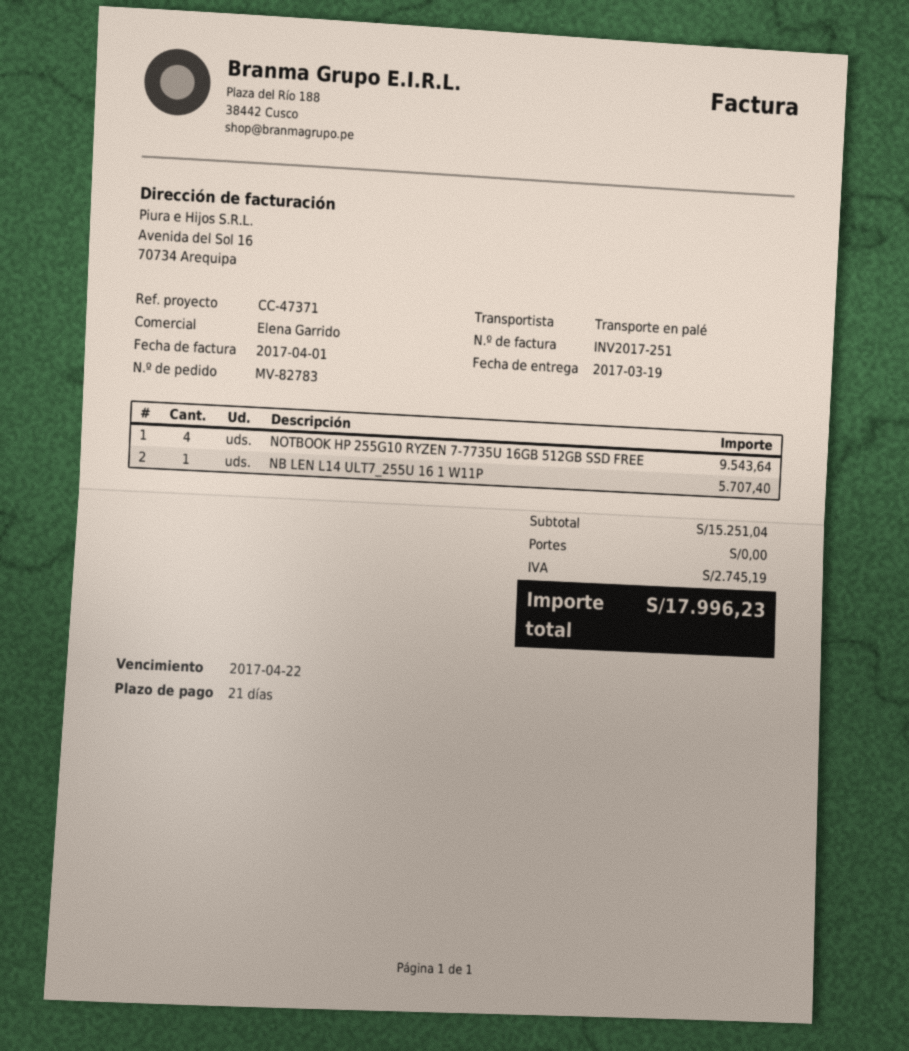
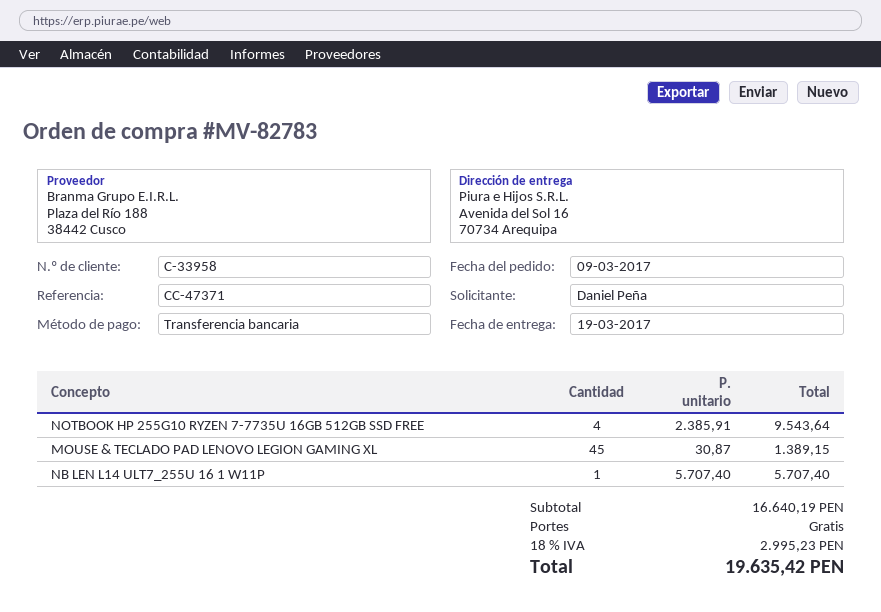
MOUSE & TECLADO PAD LENOVO LEGION GAMING XL: none -> 45 for 1389.15
subtotal: 15251.04 -> 16640.19
tax: 2745.19 -> 2995.23
total: 17996.23 -> 19635.42

